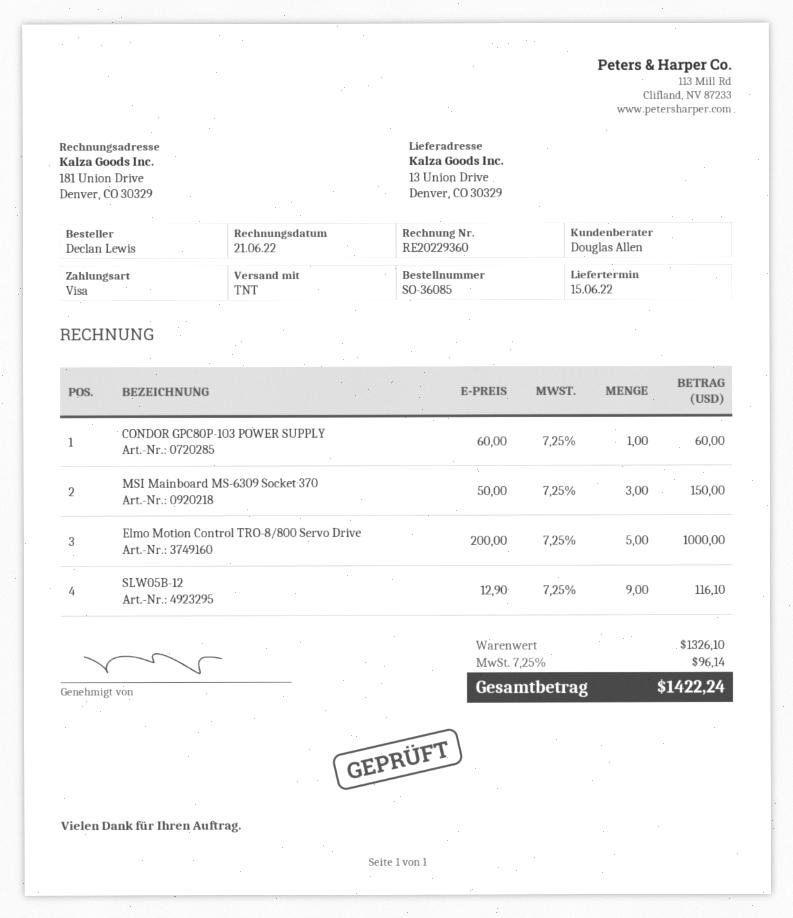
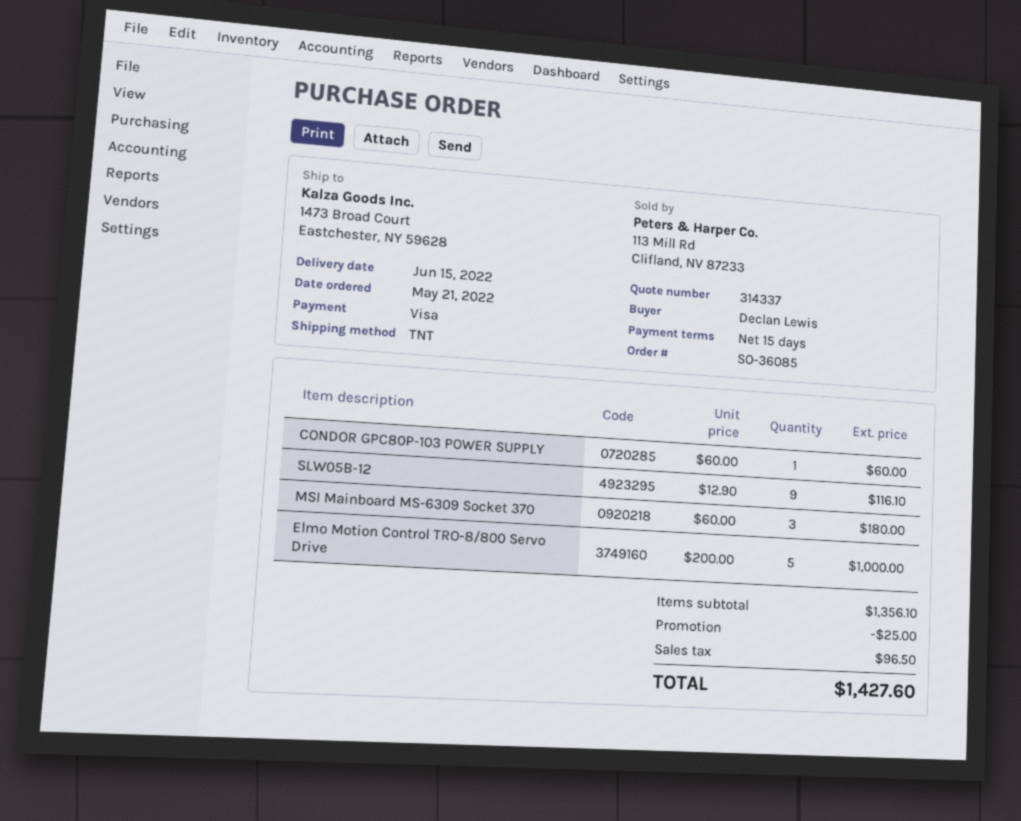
ship to: 13 Union Drive, Denver, CO 30329 -> 1473 Broad Court, Eastchester, NY 59628
MSI Mainboard MS-6309 Socket 370: 3 x 50.00 = 150.00 -> 3 x 60.00 = 180.00
subtotal: 1326.10 -> 1356.10
discount: none -> 25.00
tax: 96.14 -> 96.50
total: 1422.24 -> 1427.60

